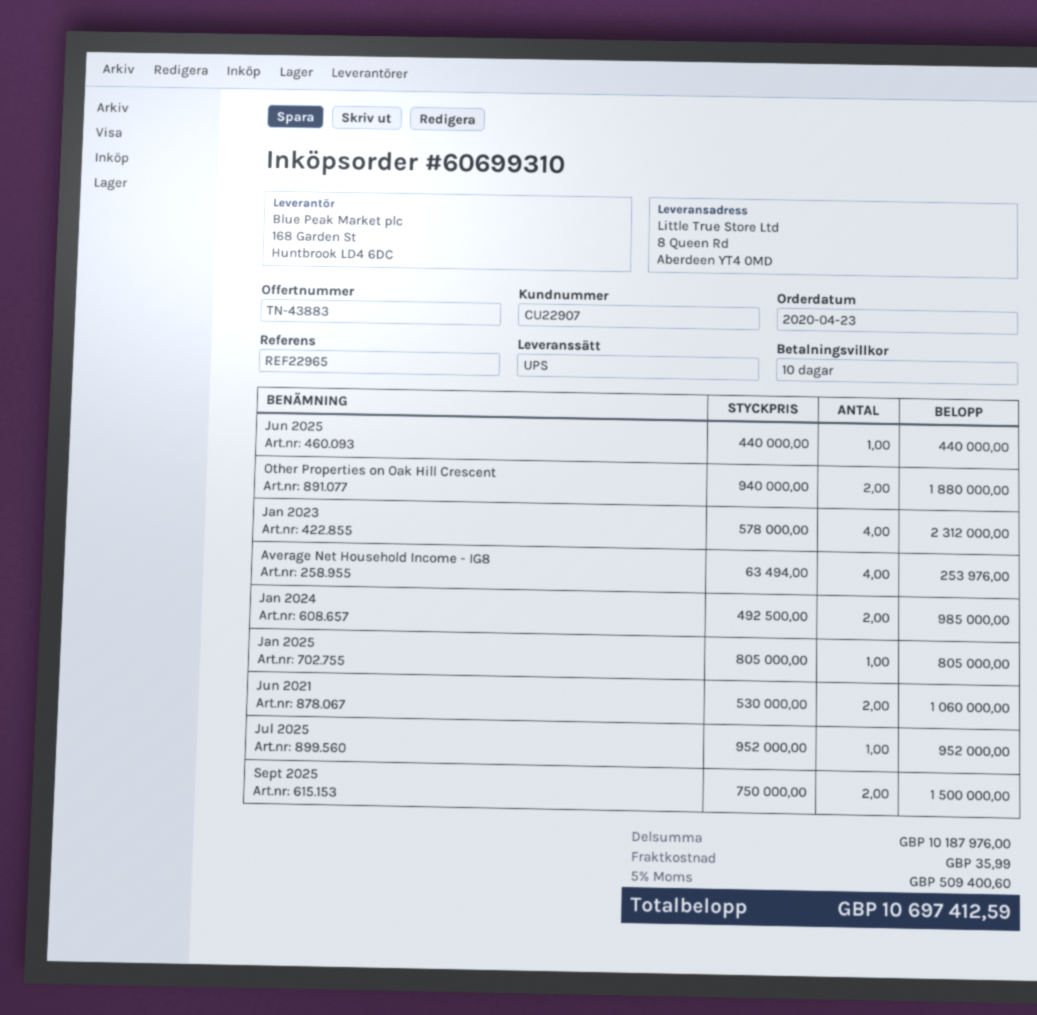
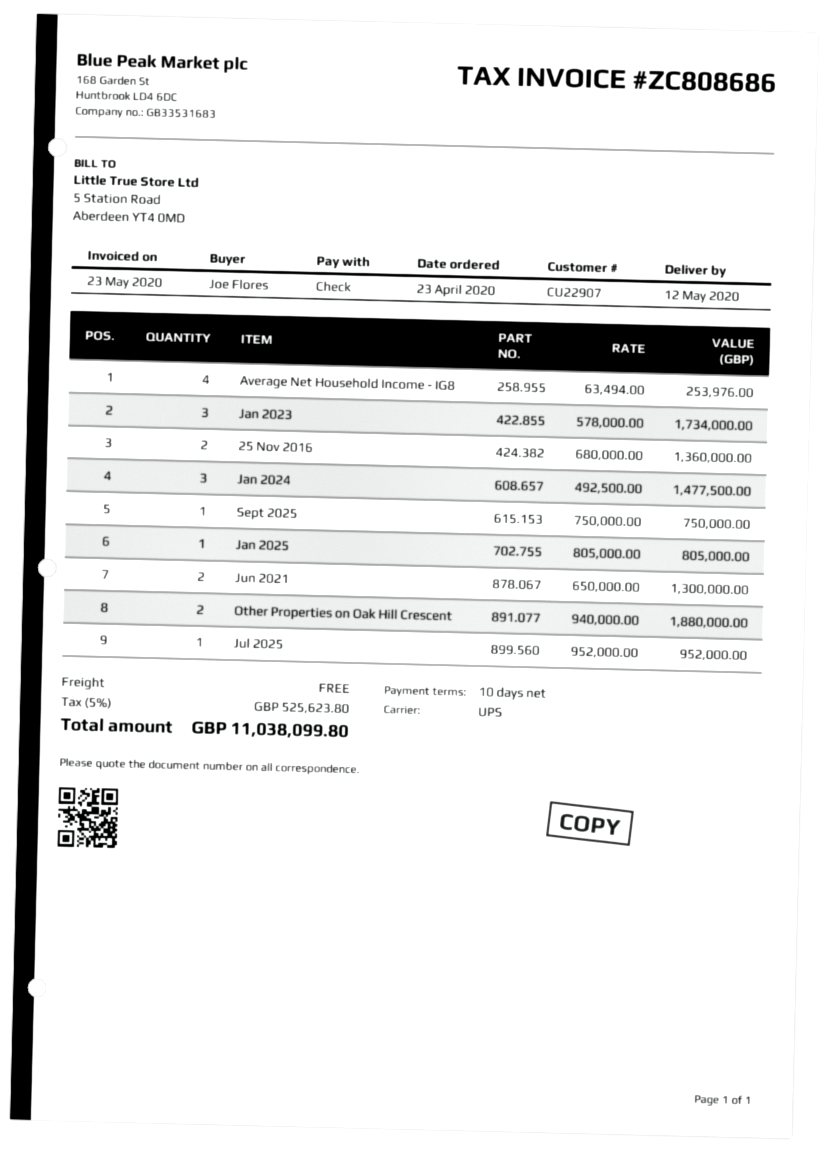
Jun 2025: 1 x 440000.00 = 440000.00 -> none
Jan 2023: 4 x 578000.00 = 2312000.00 -> 3 x 578000.00 = 1734000.00
Jan 2024: 2 x 492500.00 = 985000.00 -> 3 x 492500.00 = 1477500.00
Jun 2021: 2 x 530000.00 = 1060000.00 -> 2 x 650000.00 = 1300000.00
Sept 2025: 2 x 750000.00 = 1500000.00 -> 1 x 750000.00 = 750000.00
25 Nov 2016: none -> 2 x 680000.00 = 1360000.00
shipping: 35.99 -> 0.00
tax: 5% = 509400.60 -> 5% = 525623.80
total: 10697412.59 -> 11038099.80

